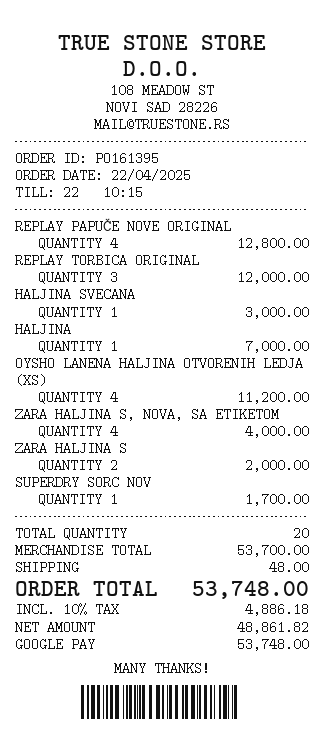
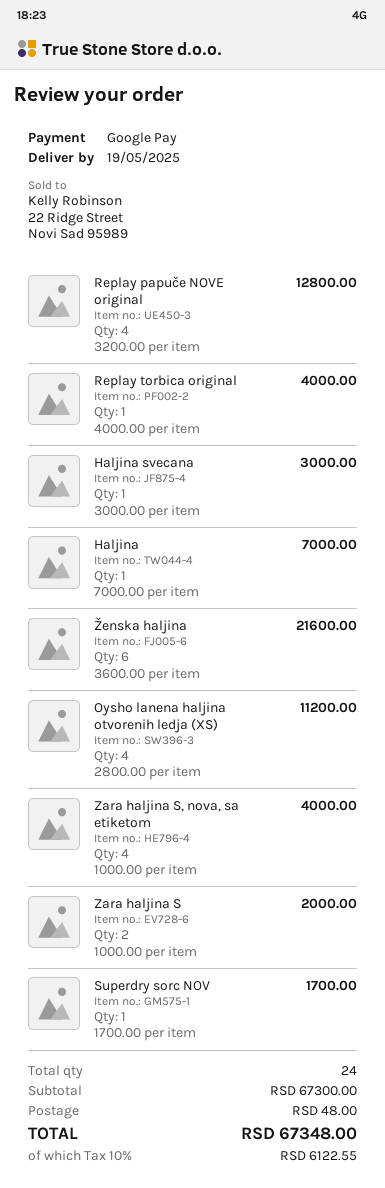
REPLAY TORBICA ORIGINAL: 3 for 12000.00 -> 1 for 4000.00
Ženska haljina: none -> 6 for 21600.00
total quantity: 20 -> 24
subtotal: 53700.00 -> 67300.00
tax: 10% = 4886.18 -> 10% = 6122.55
total: 53748.00 -> 67348.00

